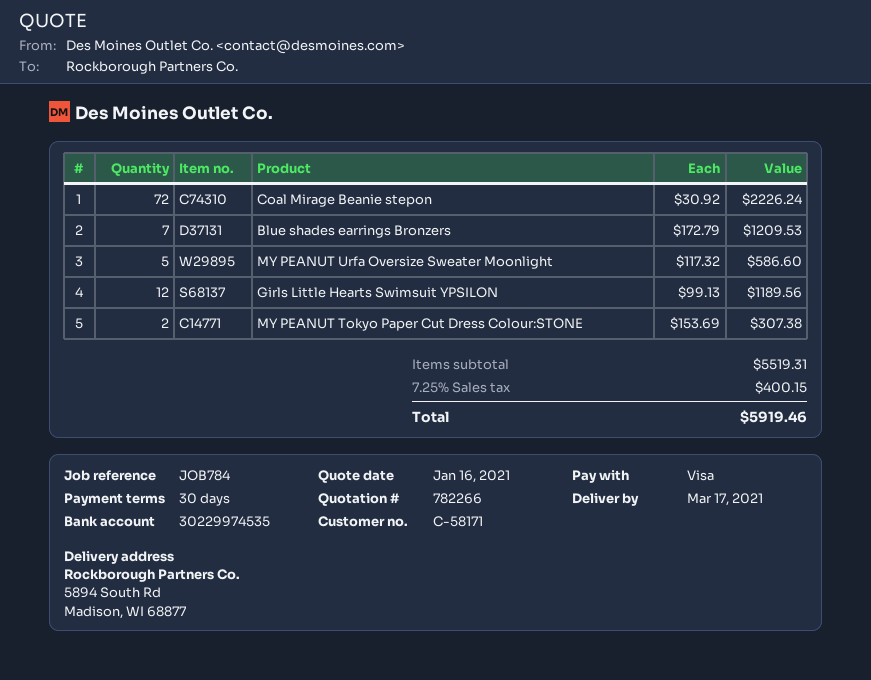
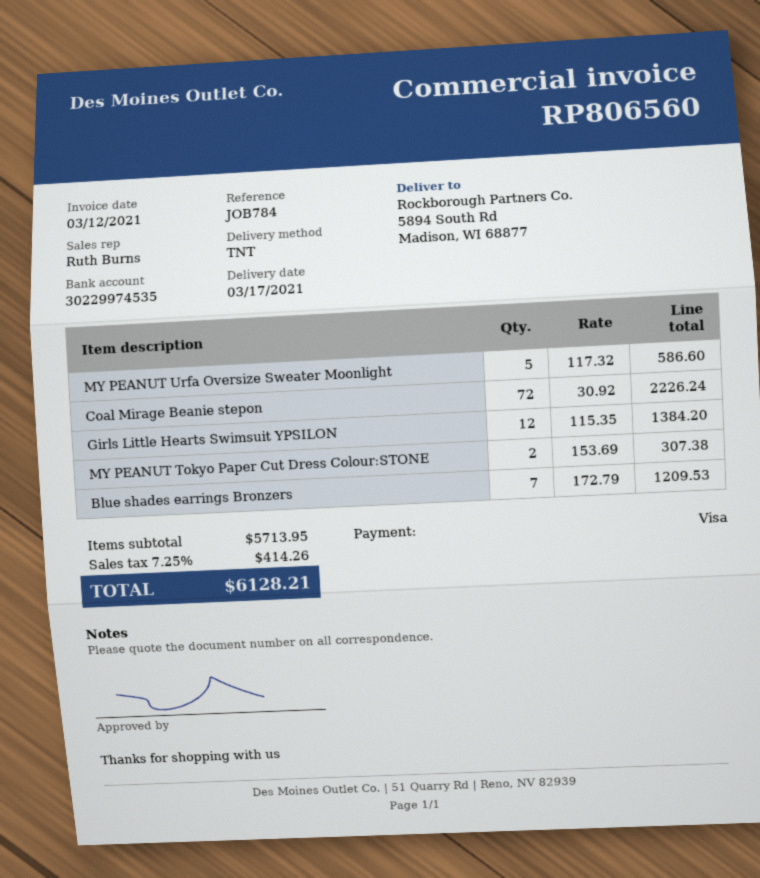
Girls Little Hearts Swimsuit YPSILON: 12 x 99.13 = 1189.56 -> 12 x 115.35 = 1384.20
subtotal: 5519.31 -> 5713.95
tax: 7.25% = 400.15 -> 7.25% = 414.26
total: 5919.46 -> 6128.21

